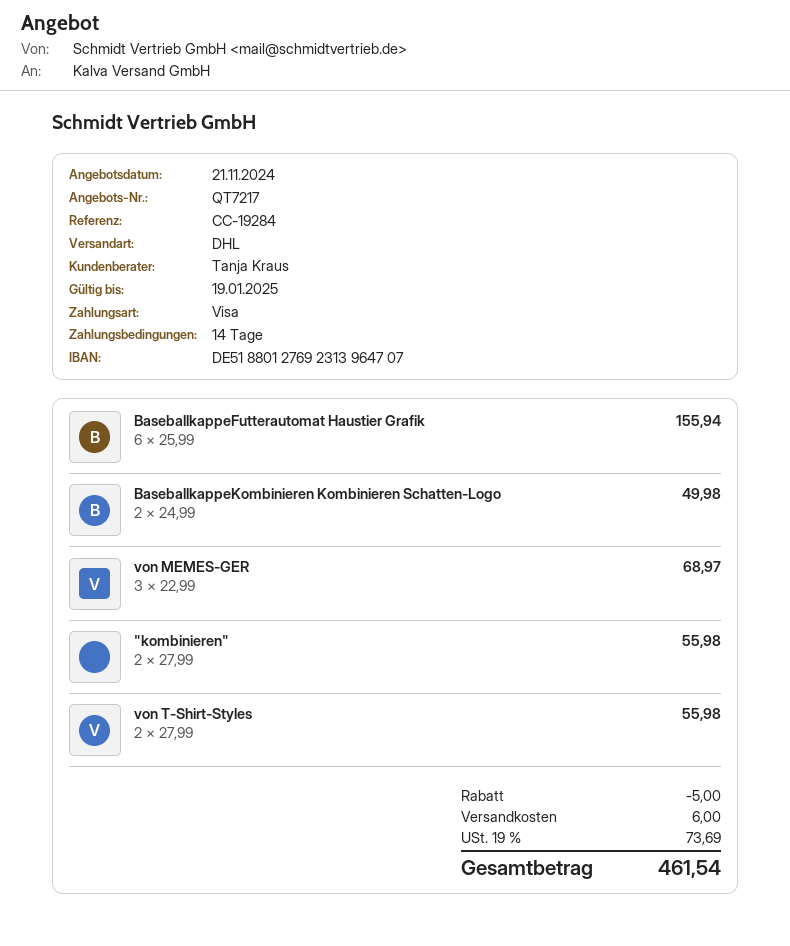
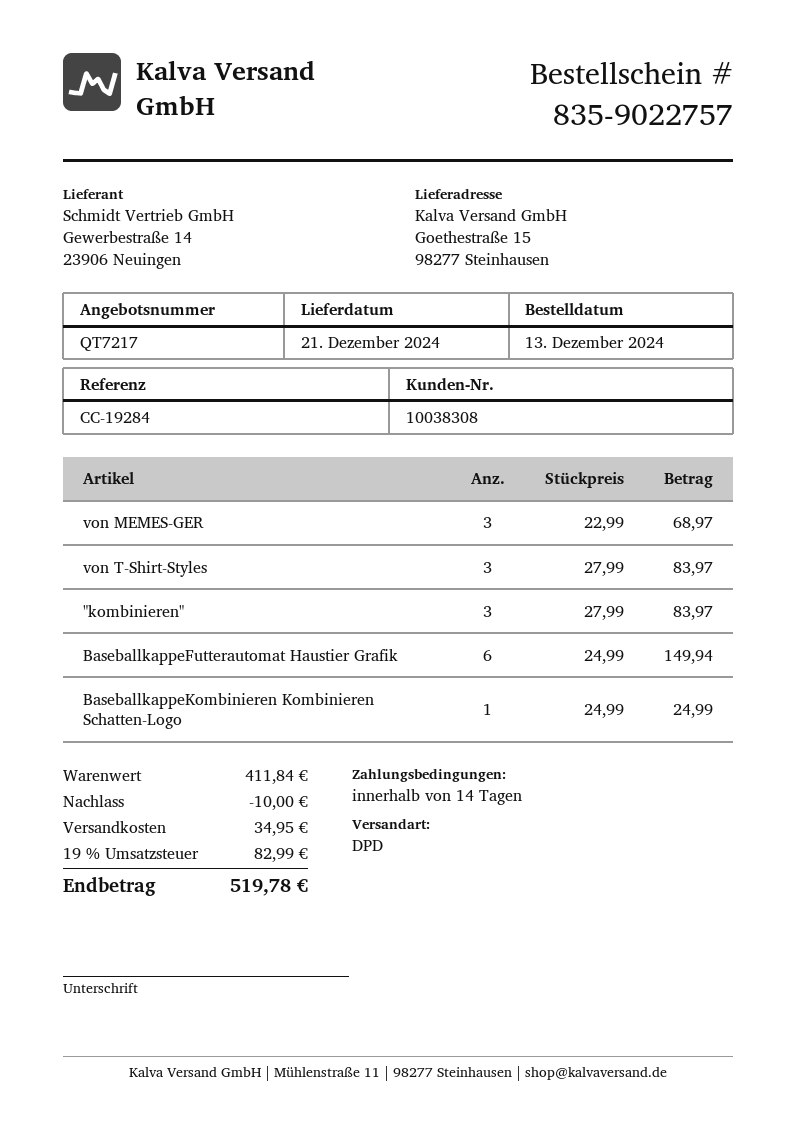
shipping method: DHL -> DPD
BaseballkappeFutterautomat Haustier Grafik: 6 x 25.99 = 155.94 -> 6 x 24.99 = 149.94
BaseballkappeKombinieren Kombinieren Schatten-Logo: 2 x 24.99 = 49.98 -> 1 x 24.99 = 24.99
"kombinieren": 2 x 27.99 = 55.98 -> 3 x 27.99 = 83.97
von T-Shirt-Styles: 2 x 27.99 = 55.98 -> 3 x 27.99 = 83.97
discount: 5.00 -> 10.00
shipping: 6.00 -> 34.95
tax: 19% = 73.69 -> 19% = 82.99
total: 461.54 -> 519.78

